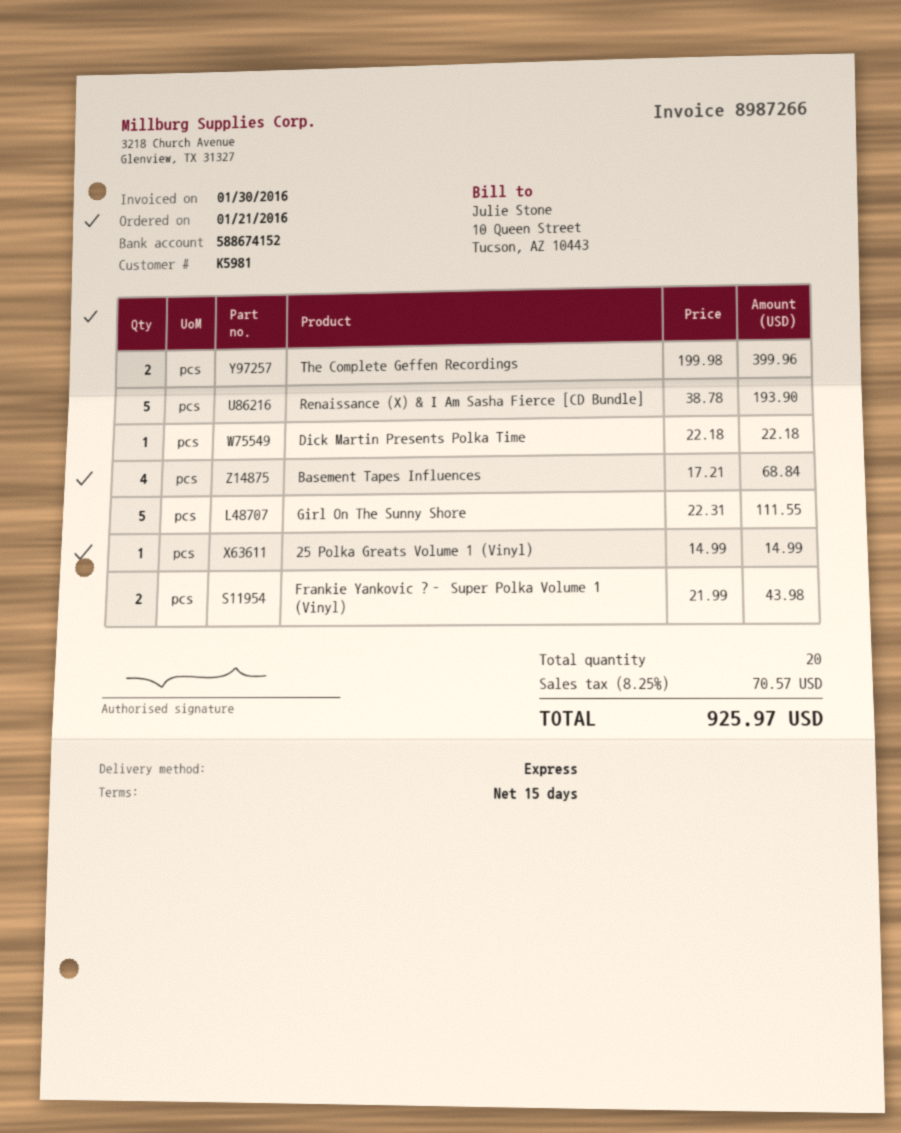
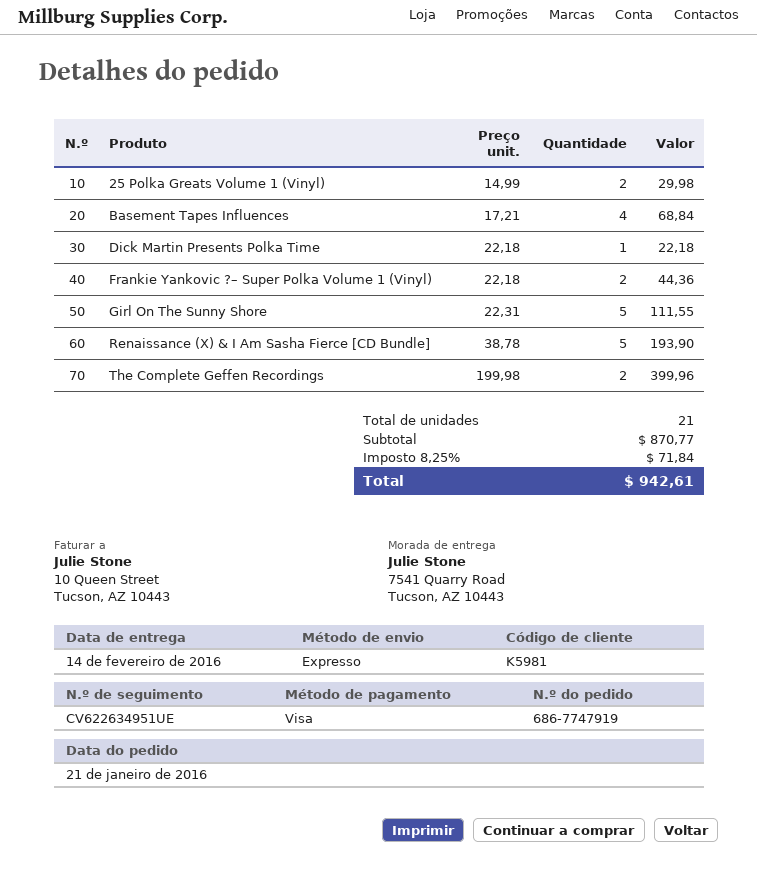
25 Polka Greats Volume 1 (Vinyl): 1 x 14.99 = 14.99 -> 2 x 14.99 = 29.98
Frankie Yankovic ?– Super Polka Volume 1 (Vinyl): 2 x 21.99 = 43.98 -> 2 x 22.18 = 44.36
total quantity: 20 -> 21
tax: 8.25% = 70.57 -> 8.25% = 71.84
total: 925.97 -> 942.61

